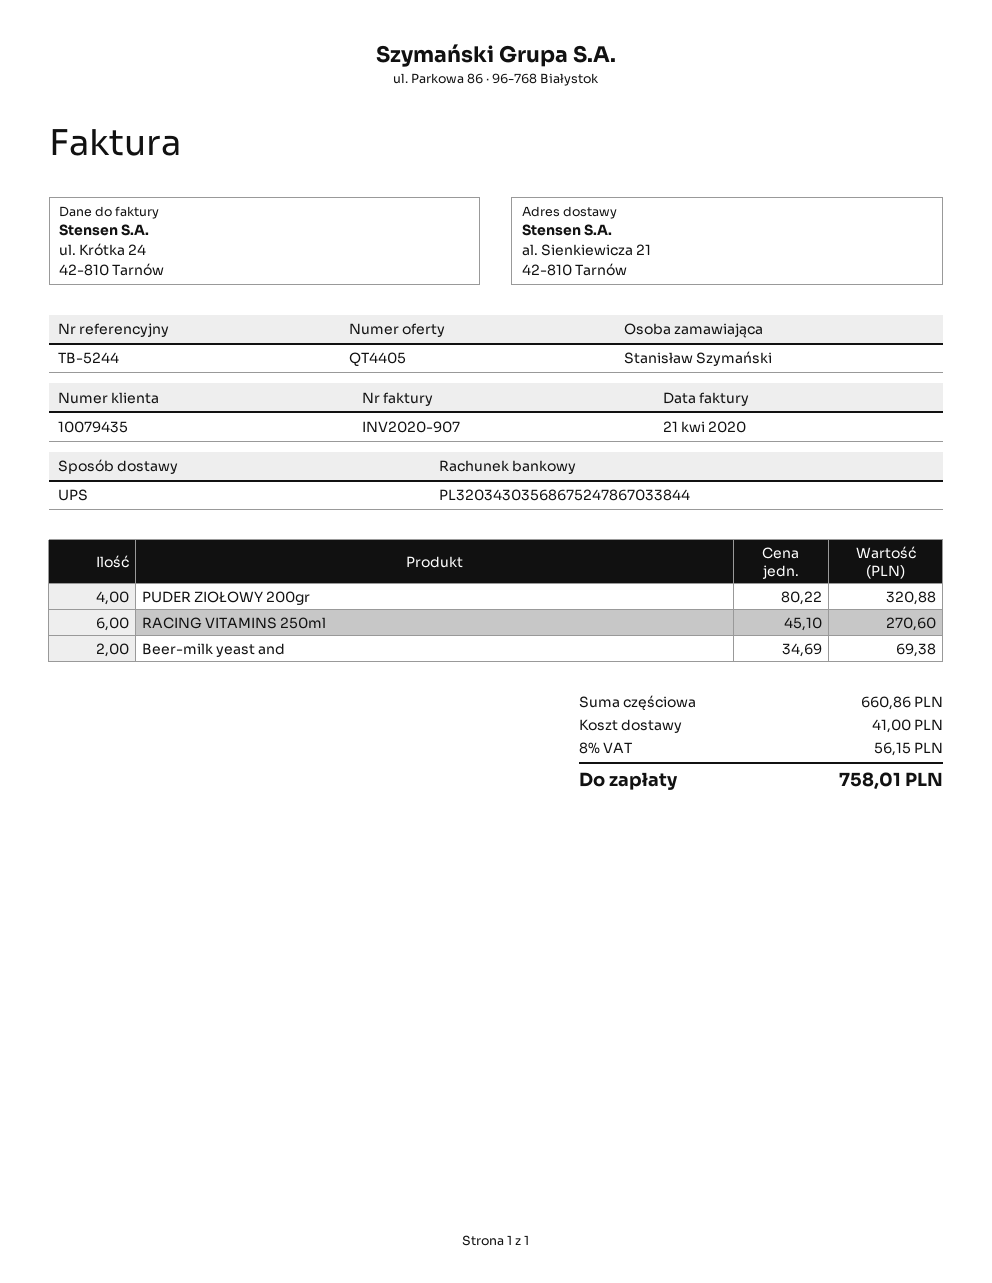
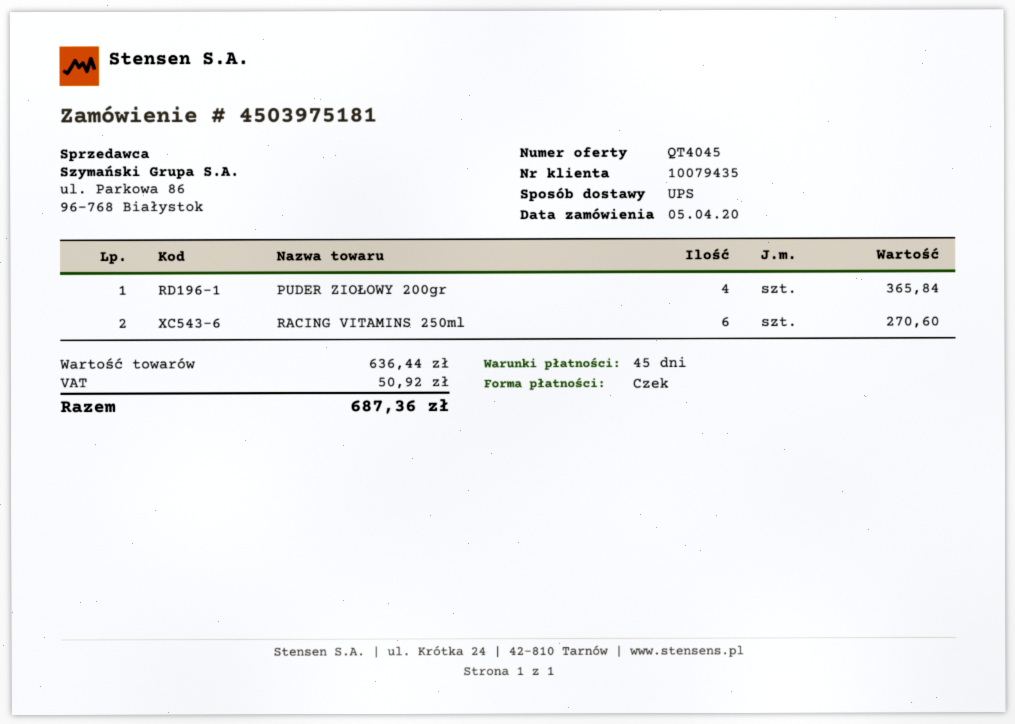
quote number: QT4405 -> QT4045
PUDER ZIOŁOWY 200gr: 4 for 320.88 -> 4 for 365.84
Beer-milk yeast and: 2 for 69.38 -> none
subtotal: 660.86 -> 636.44
shipping: 41.00 -> none
tax: 56.15 -> 50.92
total: 758.01 -> 687.36

